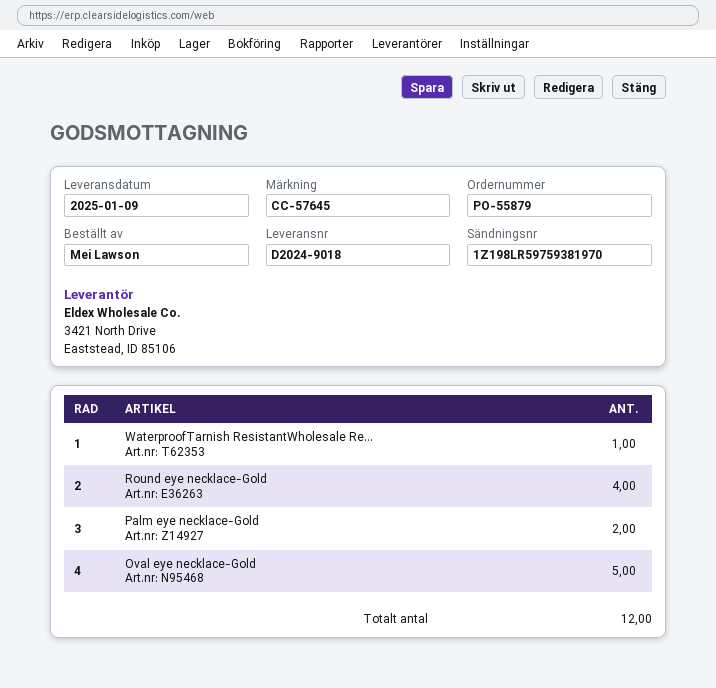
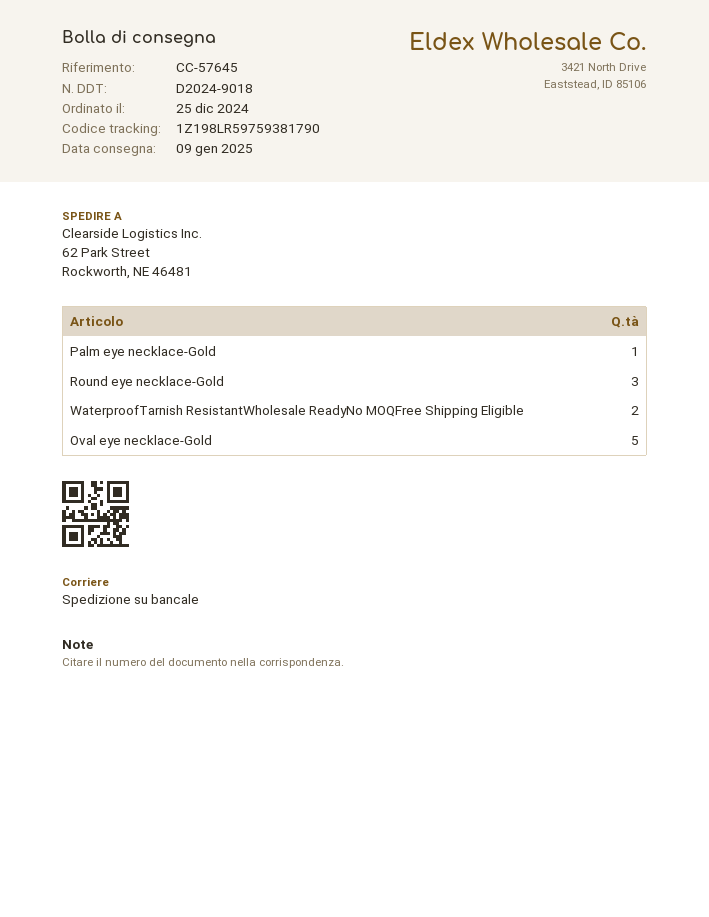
tracking number: 1Z198LR59759381970 -> 1Z198LR59759381790
WaterproofTarnish ResistantWholesale Re...: 1 -> 2
Round eye necklace-Gold: 4 -> 3
Palm eye necklace-Gold: 2 -> 1

